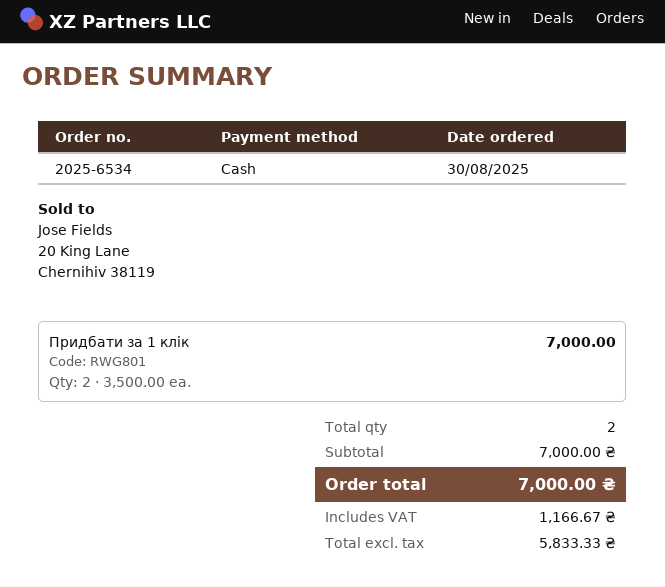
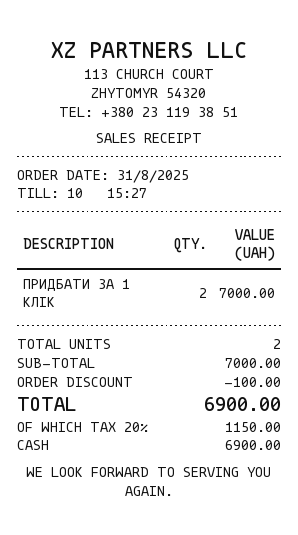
order date: 2025-08-30 -> 2025-08-31
discount: none -> 100.00
tax: 1166.67 -> 1150.00
total: 7000.00 -> 6900.00

